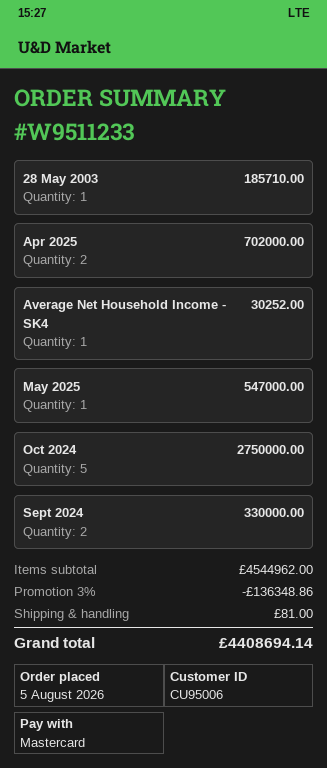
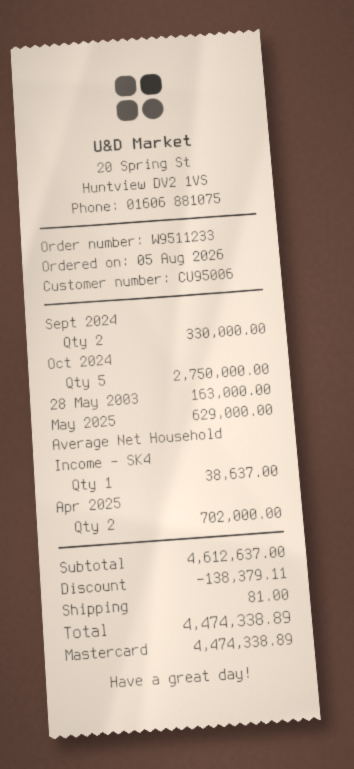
28 May 2003: 1 for 185710.00 -> 1 for 163000.00
Average Net Household Income - SK4: 1 for 30252.00 -> 1 for 38637.00
May 2025: 1 for 547000.00 -> 1 for 629000.00
subtotal: 4544962.00 -> 4612637.00
discount: 136348.86 -> 138379.11
total: 4408694.14 -> 4474338.89

